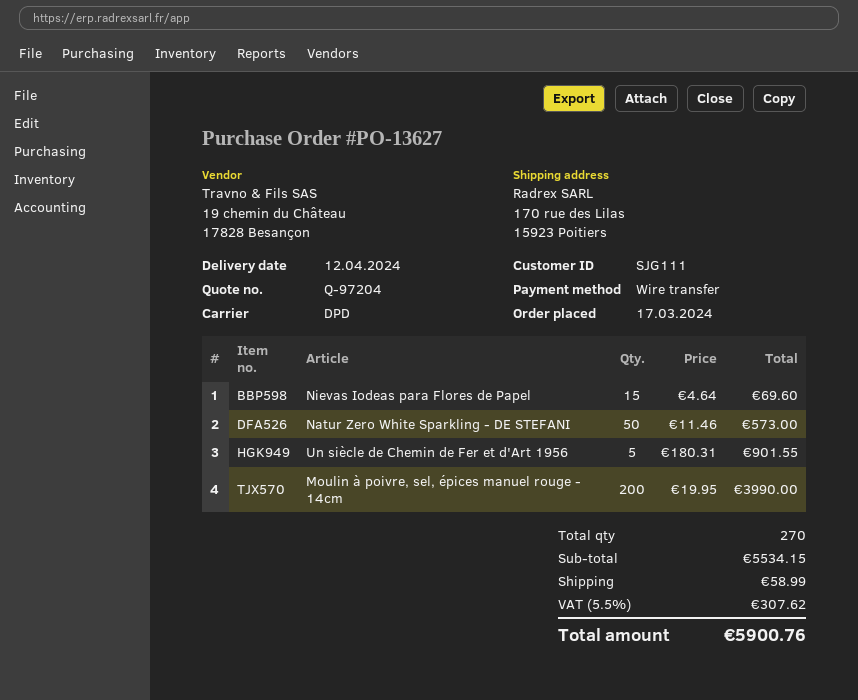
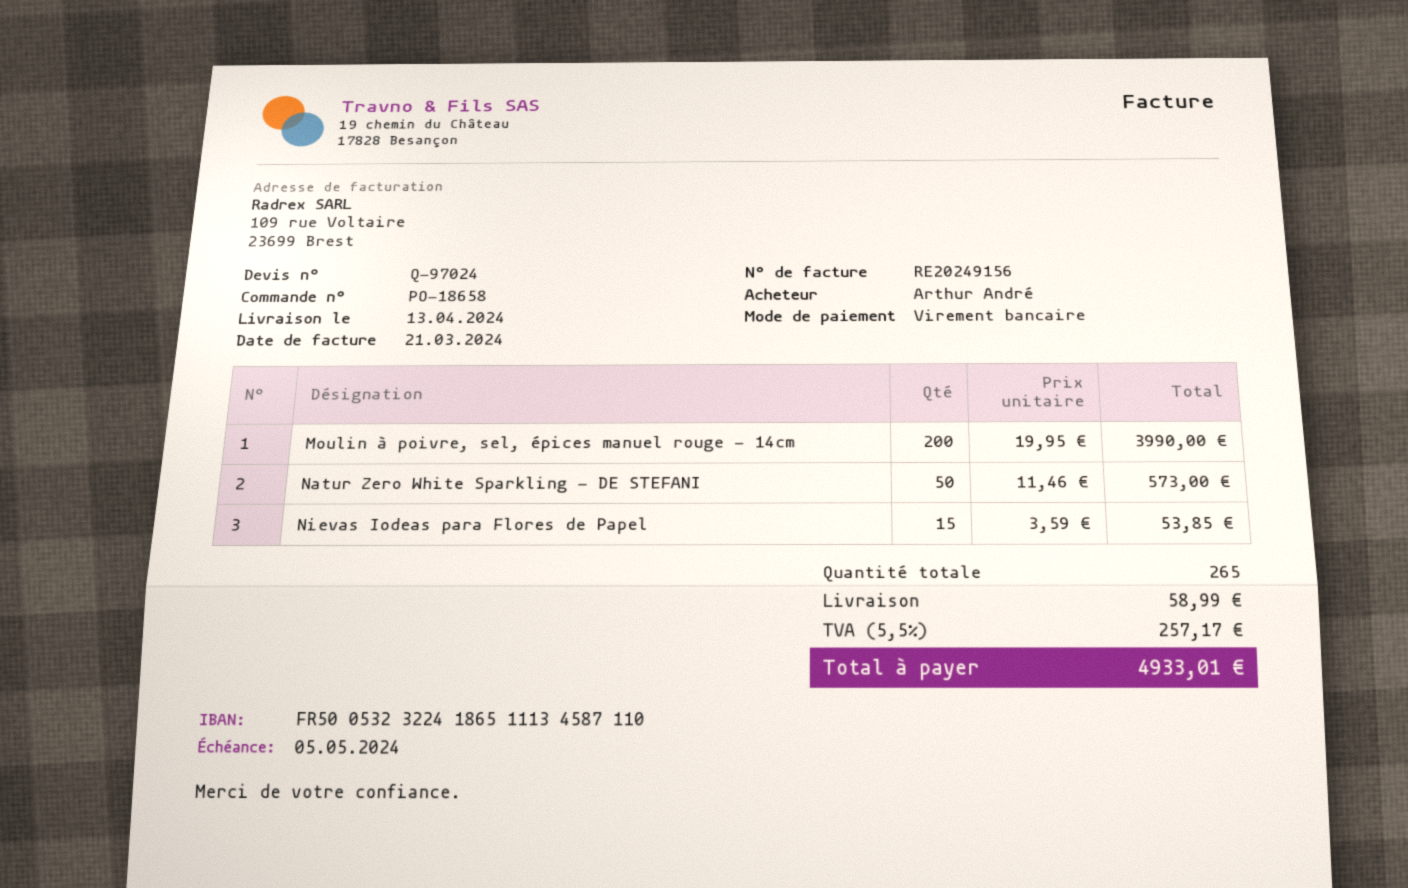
quote number: Q-97204 -> Q-97024
order number: PO-13627 -> PO-18658
delivery date: 2024-04-12 -> 2024-04-13
Nievas Iodeas para Flores de Papel: 15 x 4.64 = 69.60 -> 15 x 3.59 = 53.85
Un siècle de Chemin de Fer et d'Art 1956: 5 x 180.31 = 901.55 -> none
total quantity: 270 -> 265
tax: 5.5% = 307.62 -> 5.5% = 257.17
total: 5900.76 -> 4933.01

